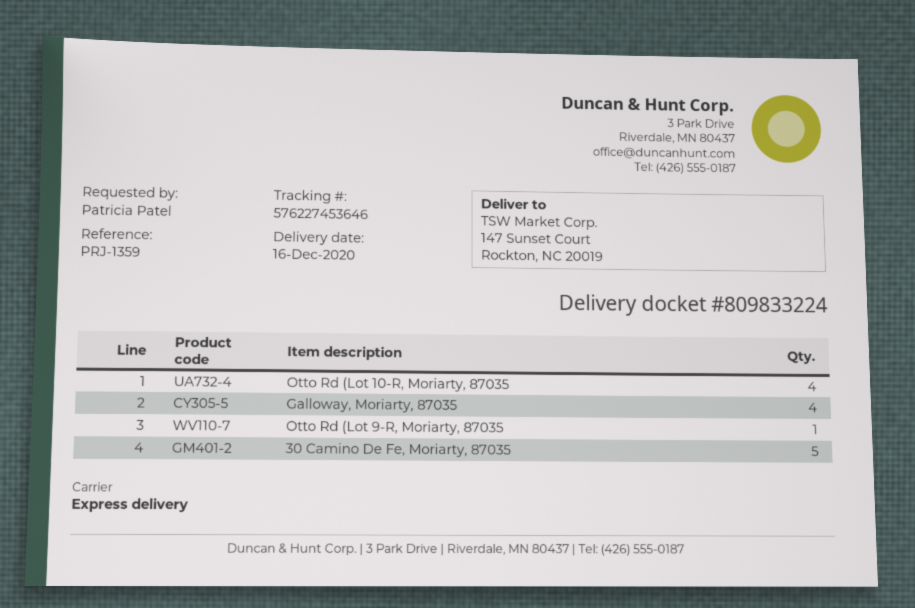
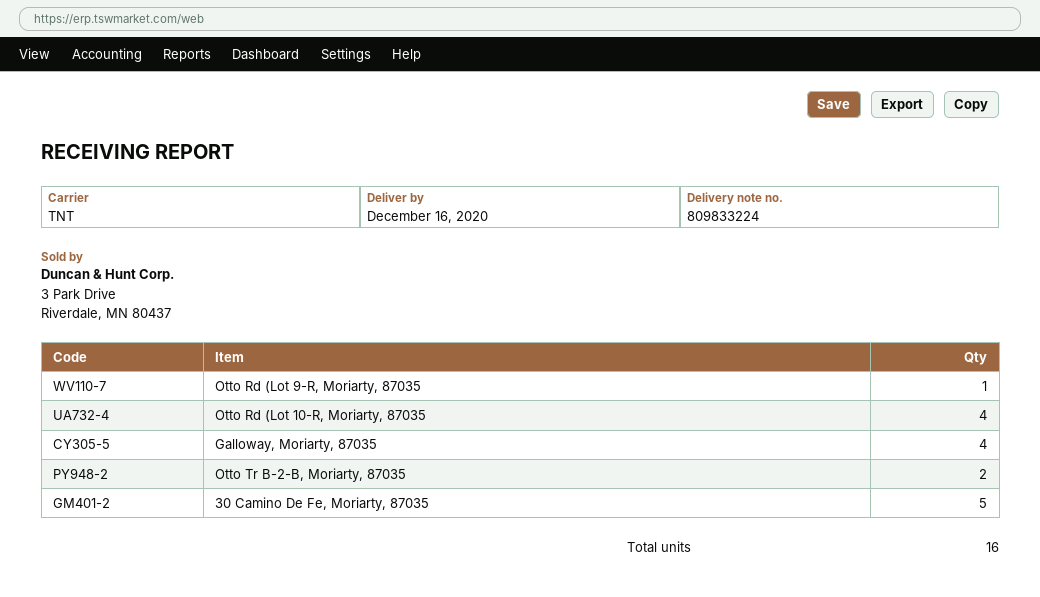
shipping method: express -> TNT
Otto Tr B-2-B, Moriarty, 87035: none -> 2

